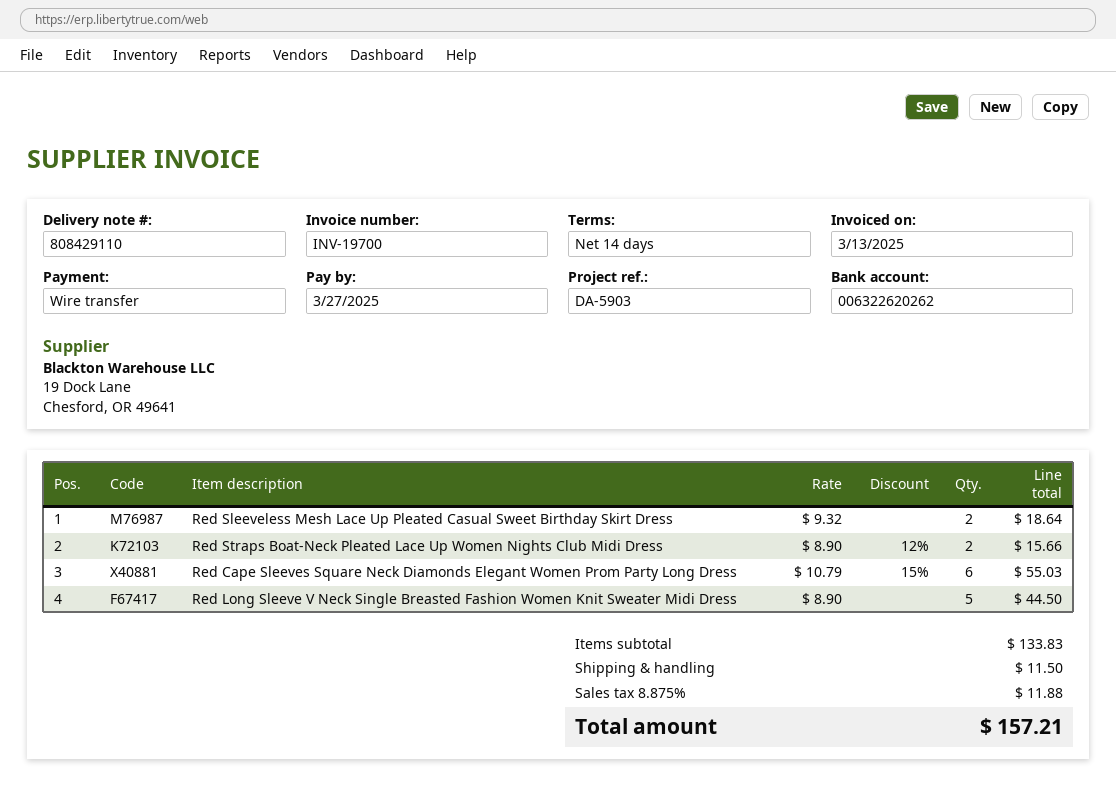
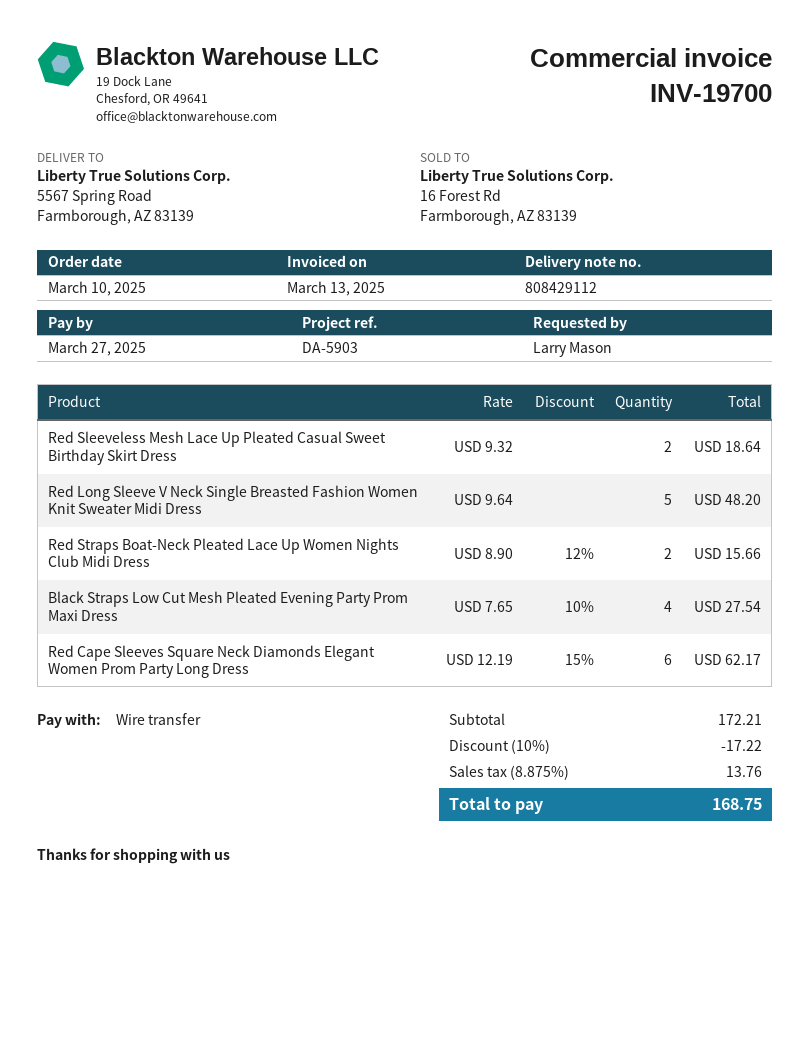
delivery note number: 808429110 -> 808429112
Red Cape Sleeves Square Neck Diamonds Elegant Women Prom Party Long Dress: 6 x 10.79 - 15% = 55.03 -> 6 x 12.19 - 15% = 62.17
Red Long Sleeve V Neck Single Breasted Fashion Women Knit Sweater Midi Dress: 5 x 8.90 = 44.50 -> 5 x 9.64 = 48.20
Black Straps Low Cut Mesh Pleated Evening Party Prom Maxi Dress: none -> 4 x 7.65 - 10% = 27.54
subtotal: 133.83 -> 172.21
discount: none -> 10% = 17.22
shipping: 11.50 -> none
tax: 8.875% = 11.88 -> 8.875% = 13.76
total: 157.21 -> 168.75

